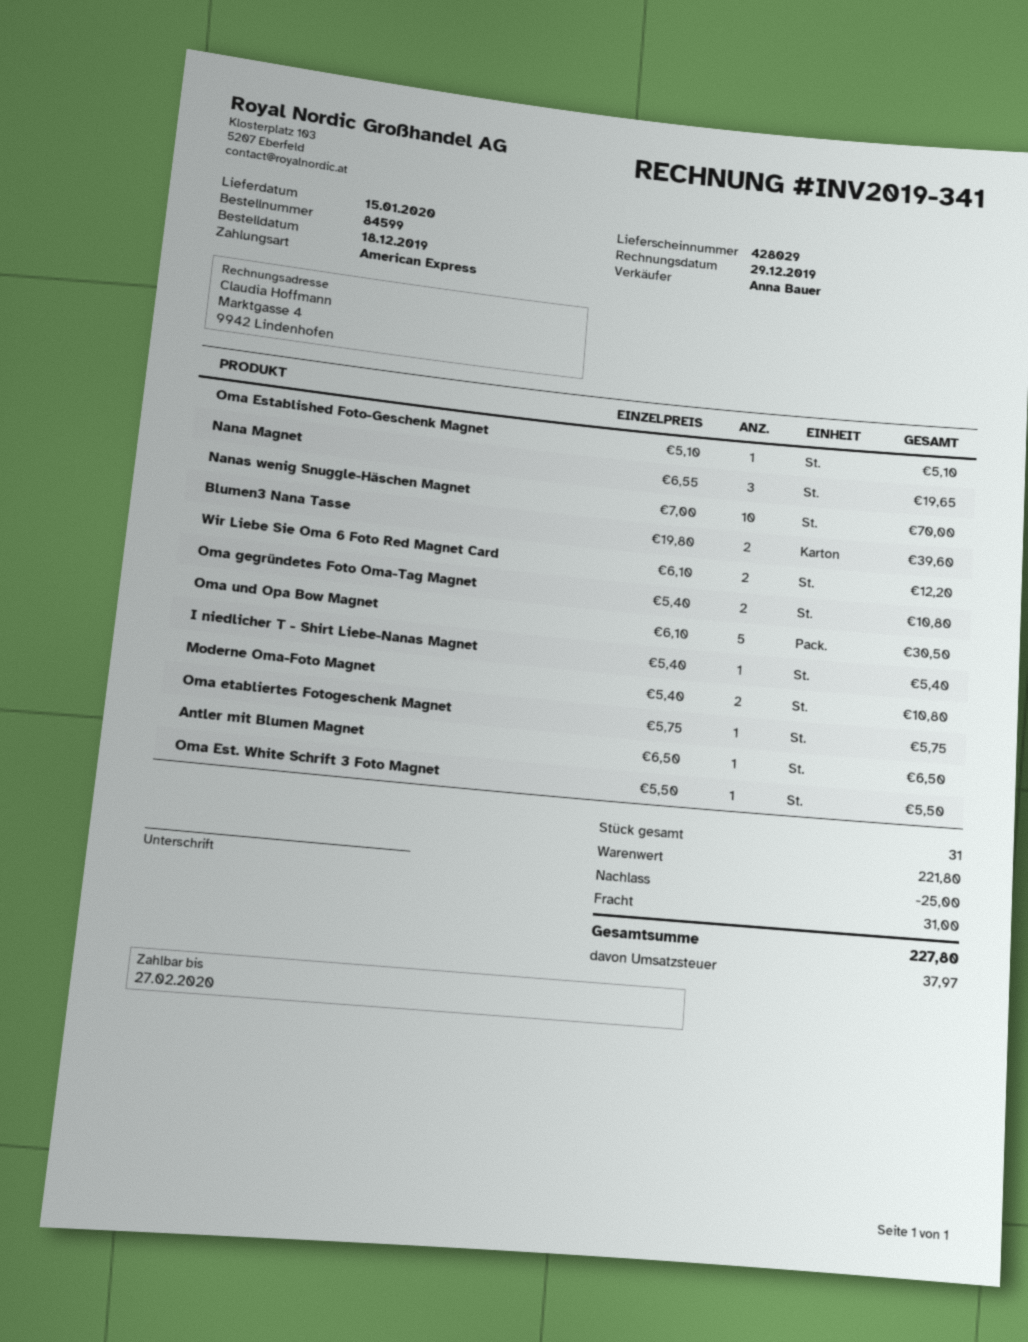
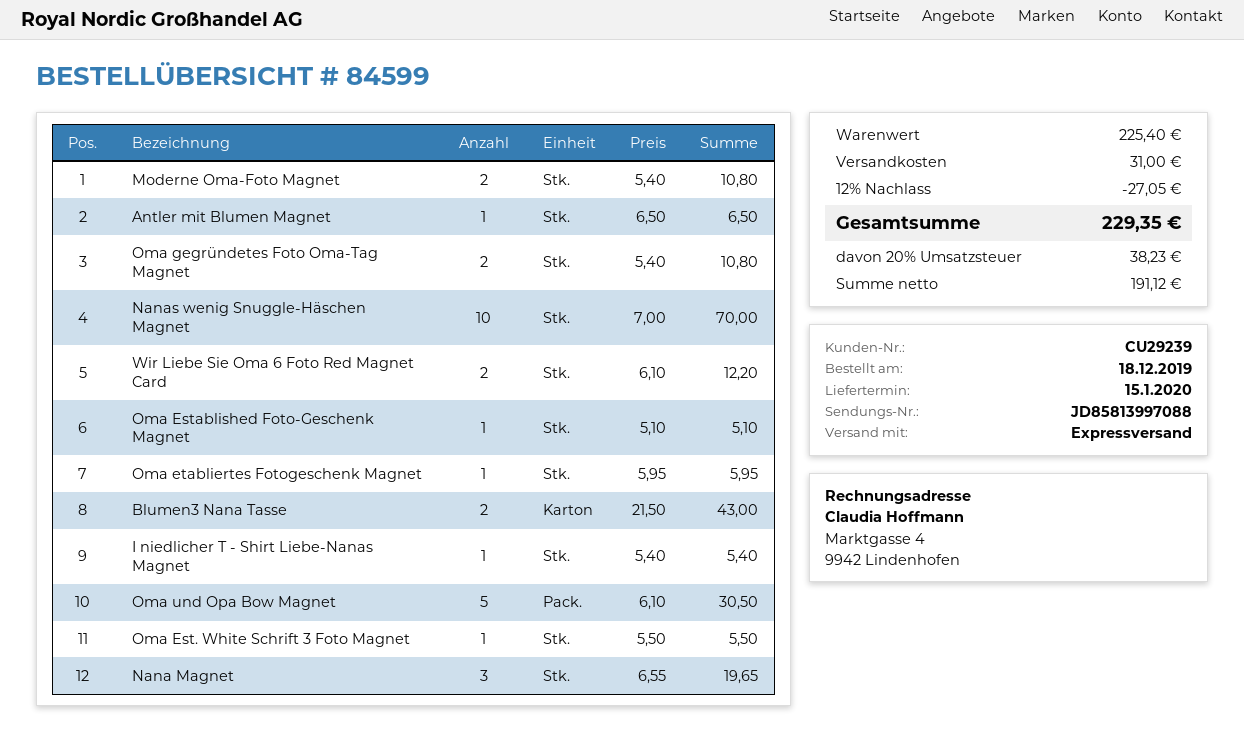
Blumen3 Nana Tasse: 2 x 19.80 = 39.60 -> 2 x 21.50 = 43.00
Oma etabliertes Fotogeschenk Magnet: 1 x 5.75 = 5.75 -> 1 x 5.95 = 5.95
subtotal: 221.80 -> 225.40
discount: 25.00 -> 27.05
tax: 37.97 -> 38.23
total: 227.80 -> 229.35

